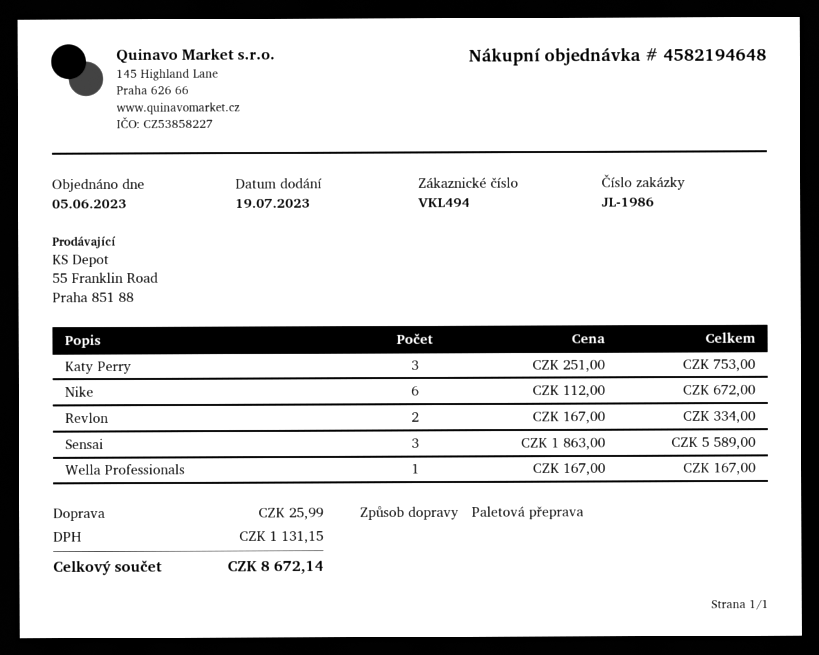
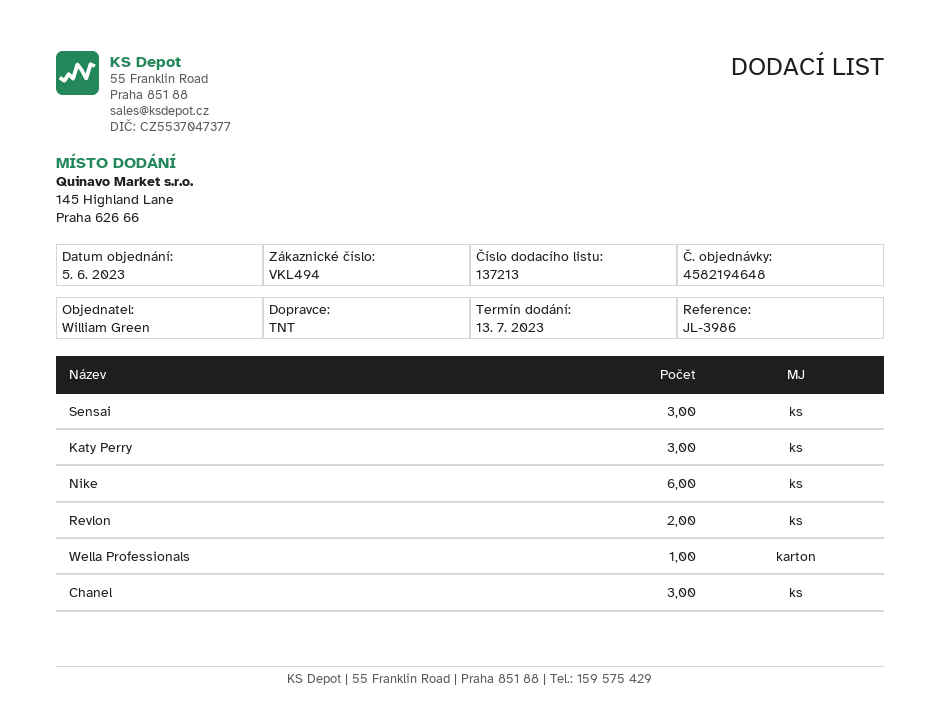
delivery date: 2023-07-19 -> 2023-07-13
reference: JL-1986 -> JL-3986
shipping method: pallet freight -> TNT
Chanel: none -> 3

